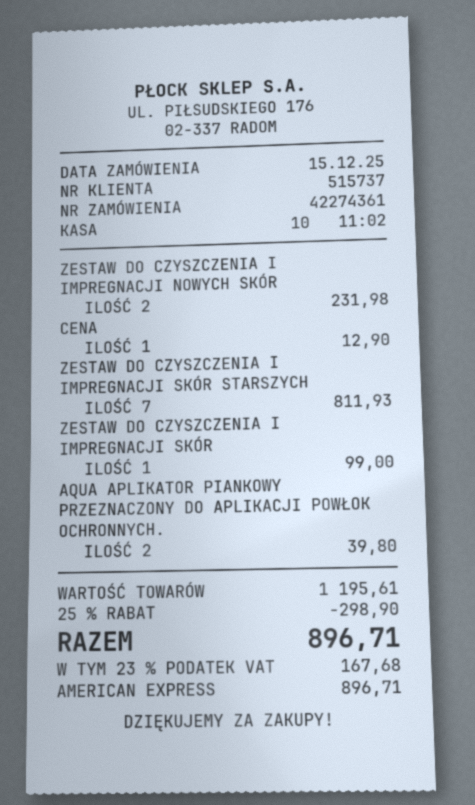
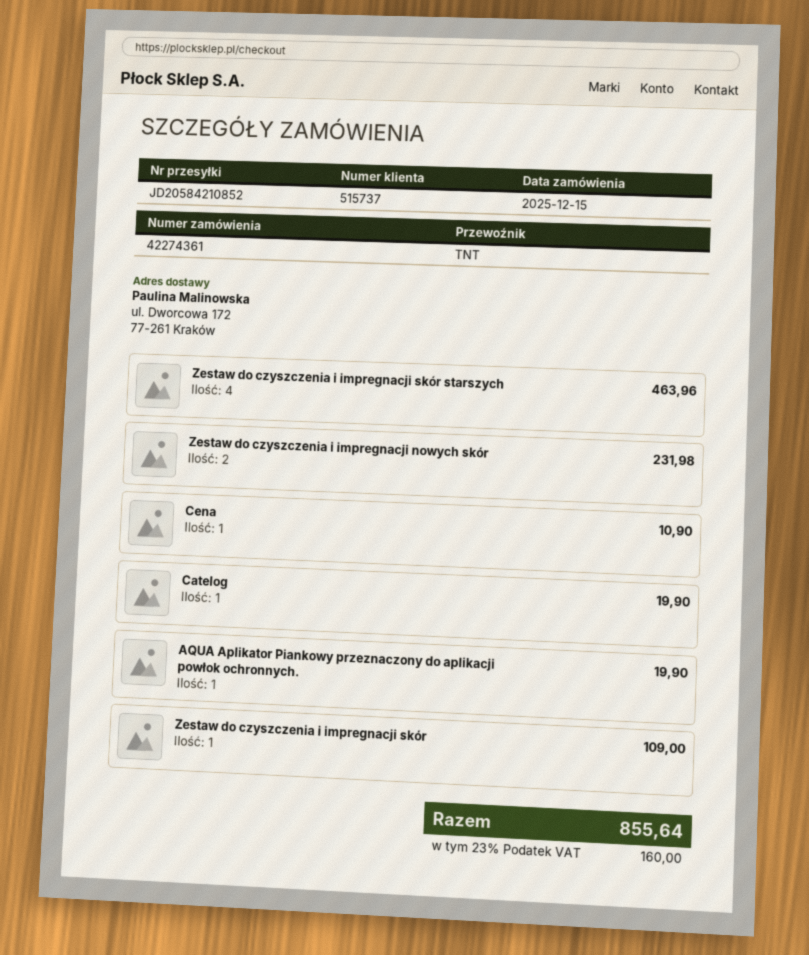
CENA: 1 for 12.90 -> 1 for 10.90
ZESTAW DO CZYSZCZENIA I IMPREGNACJI SKÓR STARSZYCH: 7 for 811.93 -> 4 for 463.96
ZESTAW DO CZYSZCZENIA I IMPREGNACJI SKÓR: 1 for 99.00 -> 1 for 109.00
AQUA APLIKATOR PIANKOWY PRZEZNACZONY DO APLIKACJI POWŁOK OCHRONNYCH.: 2 for 39.80 -> 1 for 19.90
Catelog: none -> 1 for 19.90
discount: 25% = 298.90 -> none
tax: 23% = 167.68 -> 23% = 160.00
total: 896.71 -> 855.64

